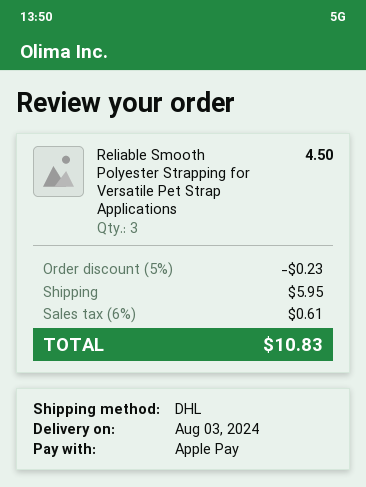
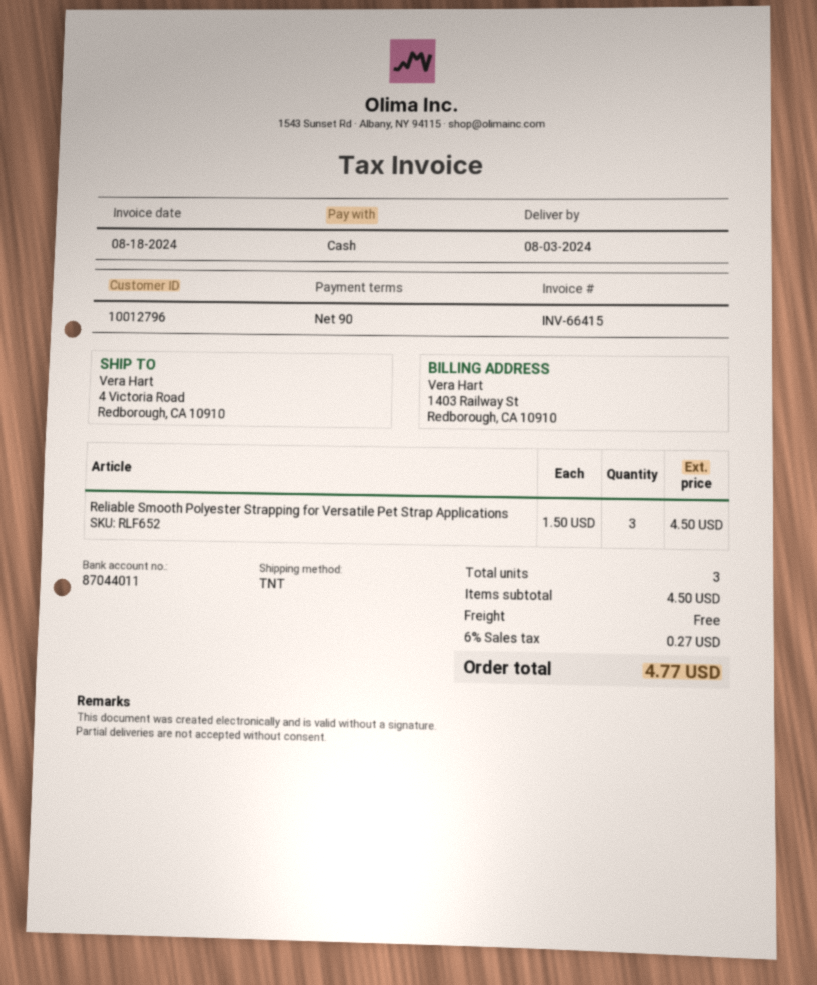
payment method: Apple Pay -> cash
shipping method: DHL -> TNT
discount: 5% = 0.23 -> none
shipping: 5.95 -> 0.00
tax: 6% = 0.61 -> 6% = 0.27
total: 10.83 -> 4.77

